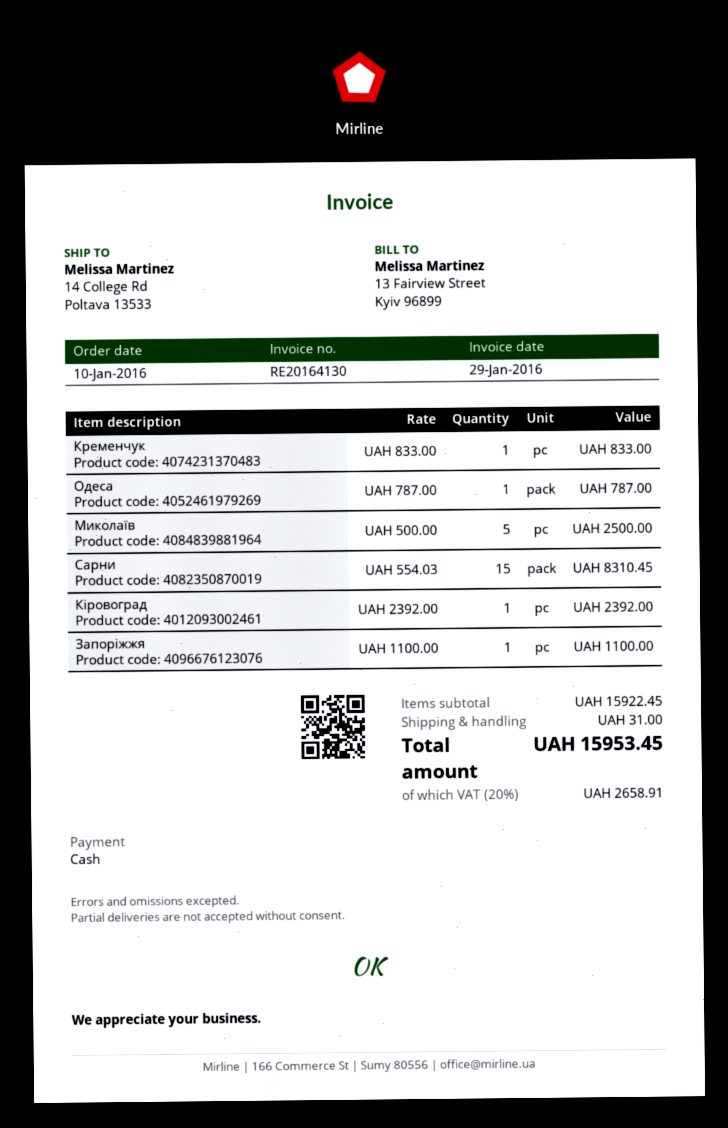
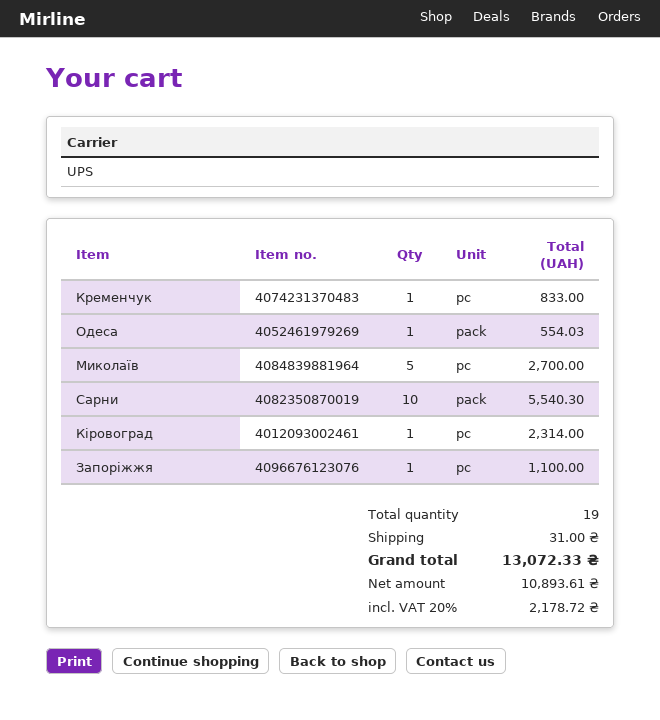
Одеса: 1 for 787.00 -> 1 for 554.03
Миколаїв: 5 for 2500.00 -> 5 for 2700.00
Сарни: 15 for 8310.45 -> 10 for 5540.30
Кіровоград: 1 for 2392.00 -> 1 for 2314.00
tax: 20% = 2658.91 -> 20% = 2178.72
total: 15953.45 -> 13072.33

